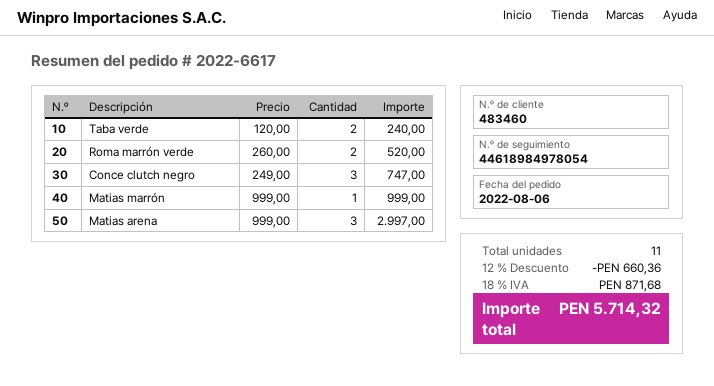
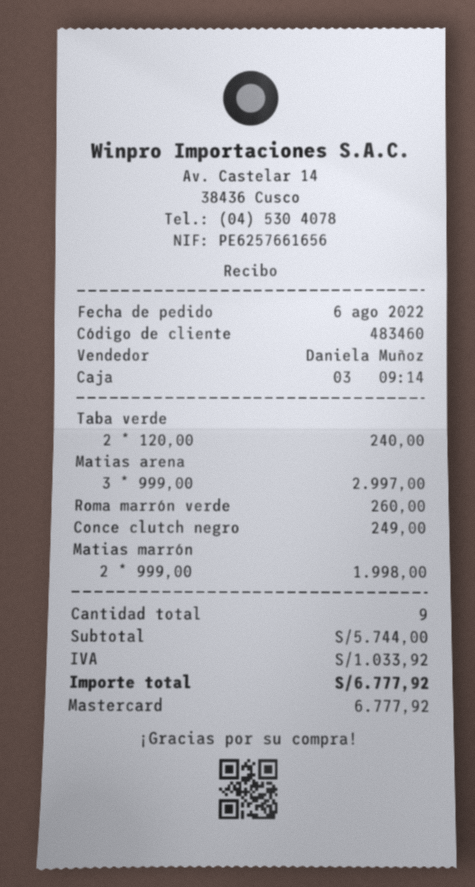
Roma marrón verde: 2 x 260.00 = 520.00 -> 1 x 260.00 = 260.00
Conce clutch negro: 3 x 249.00 = 747.00 -> 1 x 249.00 = 249.00
Matias marrón: 1 x 999.00 = 999.00 -> 2 x 999.00 = 1998.00
total quantity: 11 -> 9
discount: 12% = 660.36 -> none
tax: 871.68 -> 1033.92
total: 5714.32 -> 6777.92

